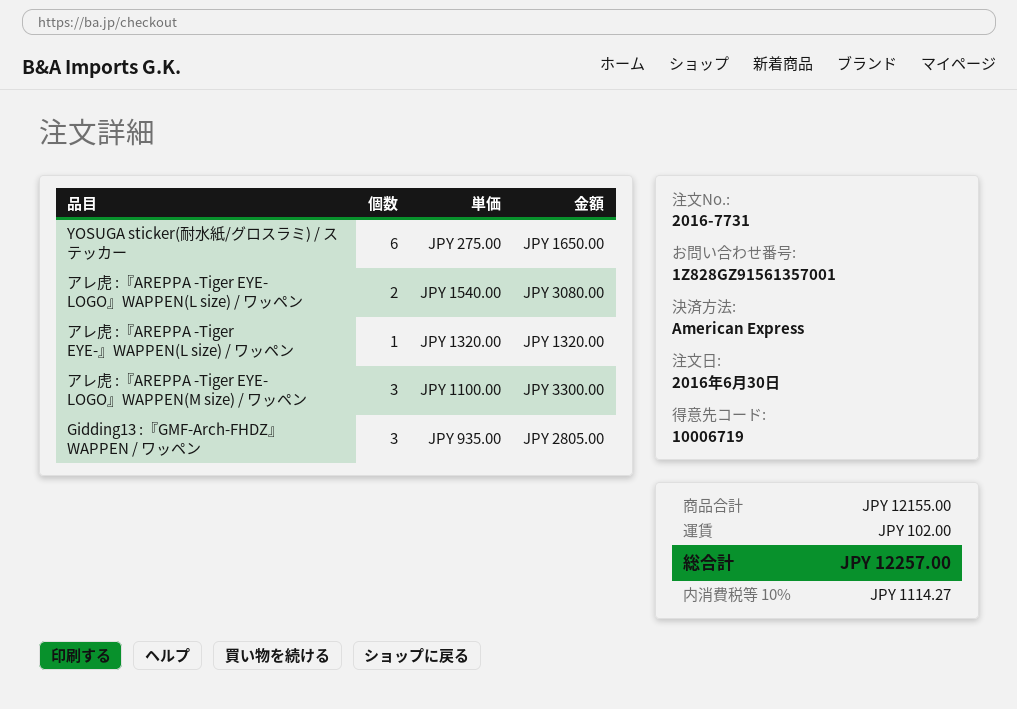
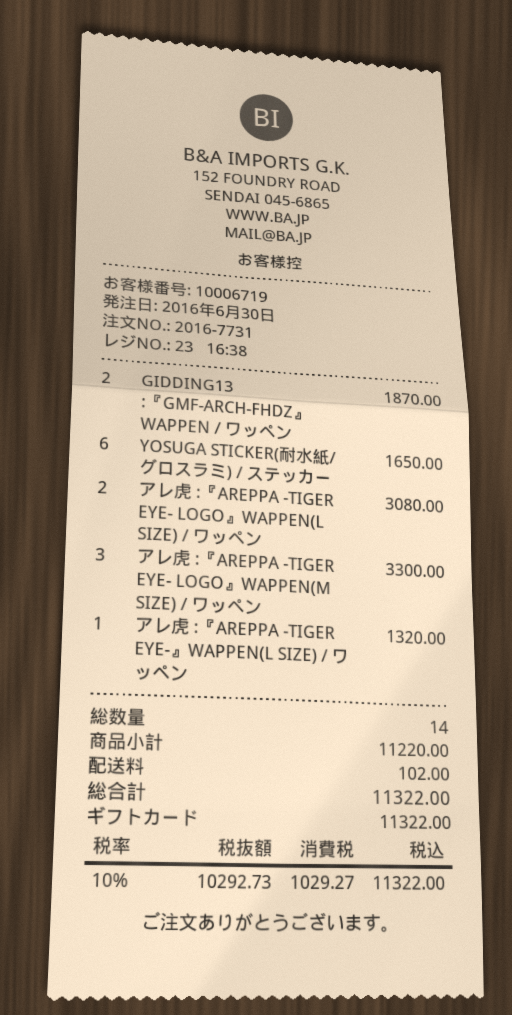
payment method: American Express -> gift card
Gidding13 :『GMF-Arch-FHDZ』 WAPPEN / ワッペン: 3 for 2805.00 -> 2 for 1870.00
subtotal: 12155.00 -> 11220.00
tax: 10% = 1114.27 -> 10% = 1029.27
total: 12257.00 -> 11322.00

